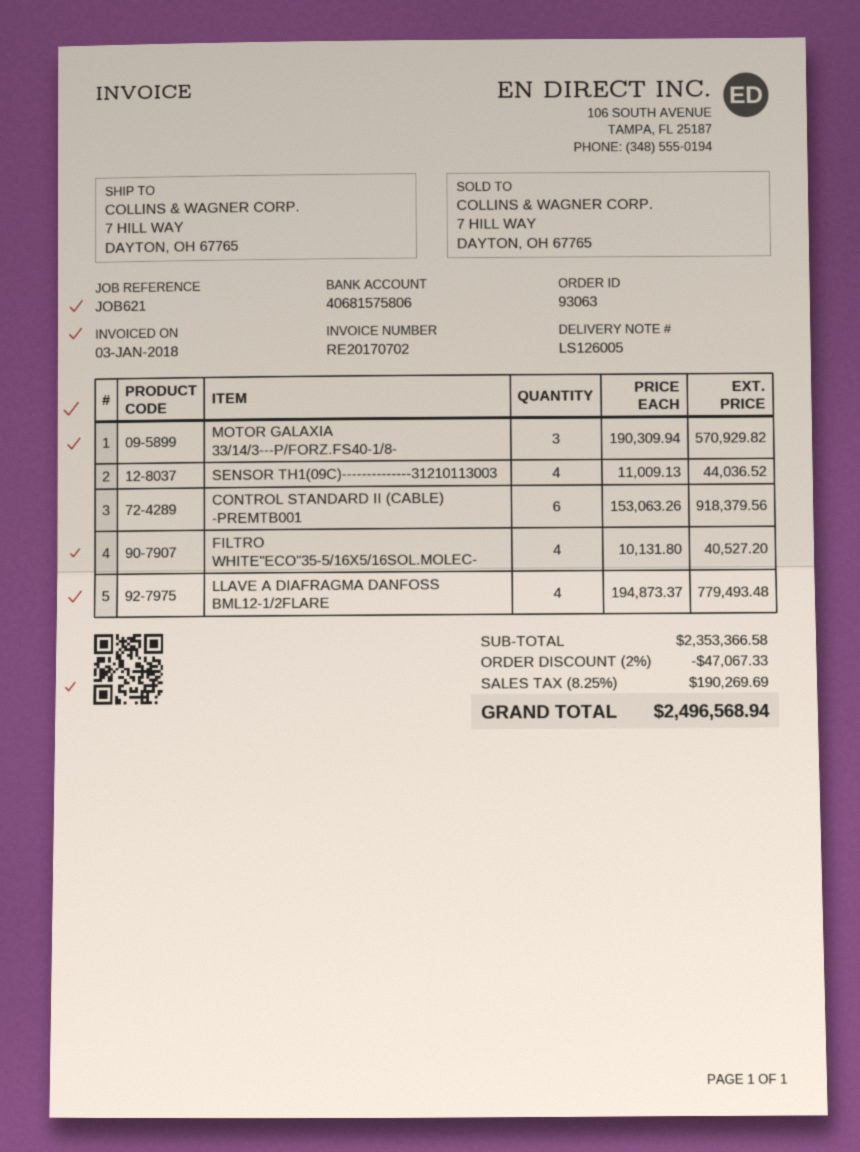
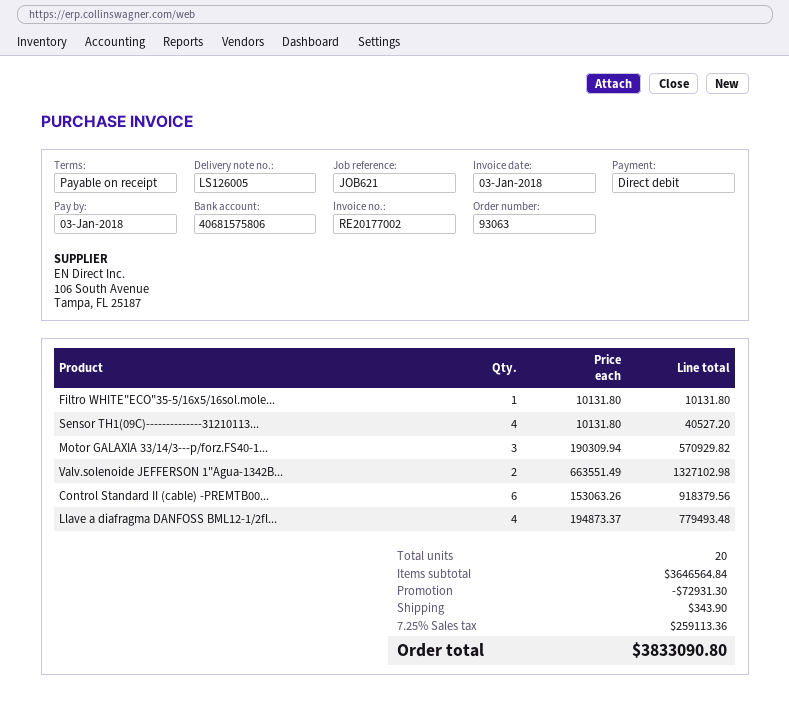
invoice number: RE20170702 -> RE20177002
SENSOR TH1(09C)--------------31210113003: 4 x 11009.13 = 44036.52 -> 4 x 10131.80 = 40527.20
FILTRO WHITE"ECO"35-5/16X5/16SOL.MOLEC-: 4 x 10131.80 = 40527.20 -> 1 x 10131.80 = 10131.80
Valv.solenoide JEFFERSON 1"Agua-1342B...: none -> 2 x 663551.49 = 1327102.98
subtotal: 2353366.58 -> 3646564.84
discount: 47067.33 -> 72931.30
shipping: none -> 343.90
tax: 8.25% = 190269.69 -> 7.25% = 259113.36
total: 2496568.94 -> 3833090.80

